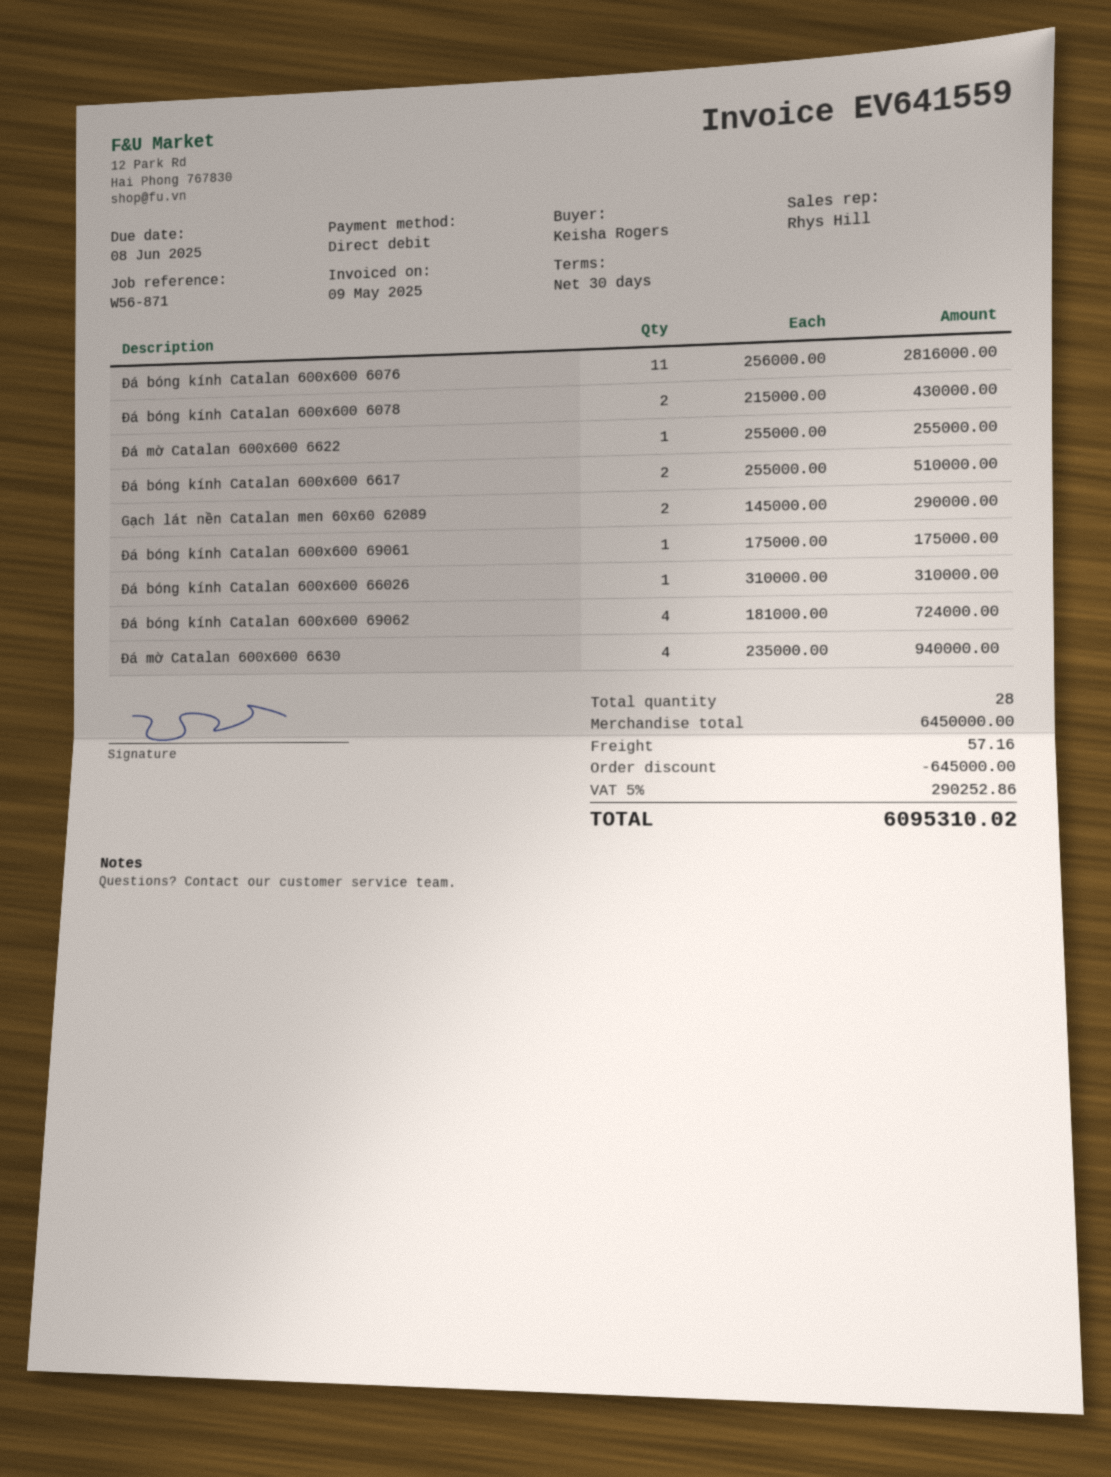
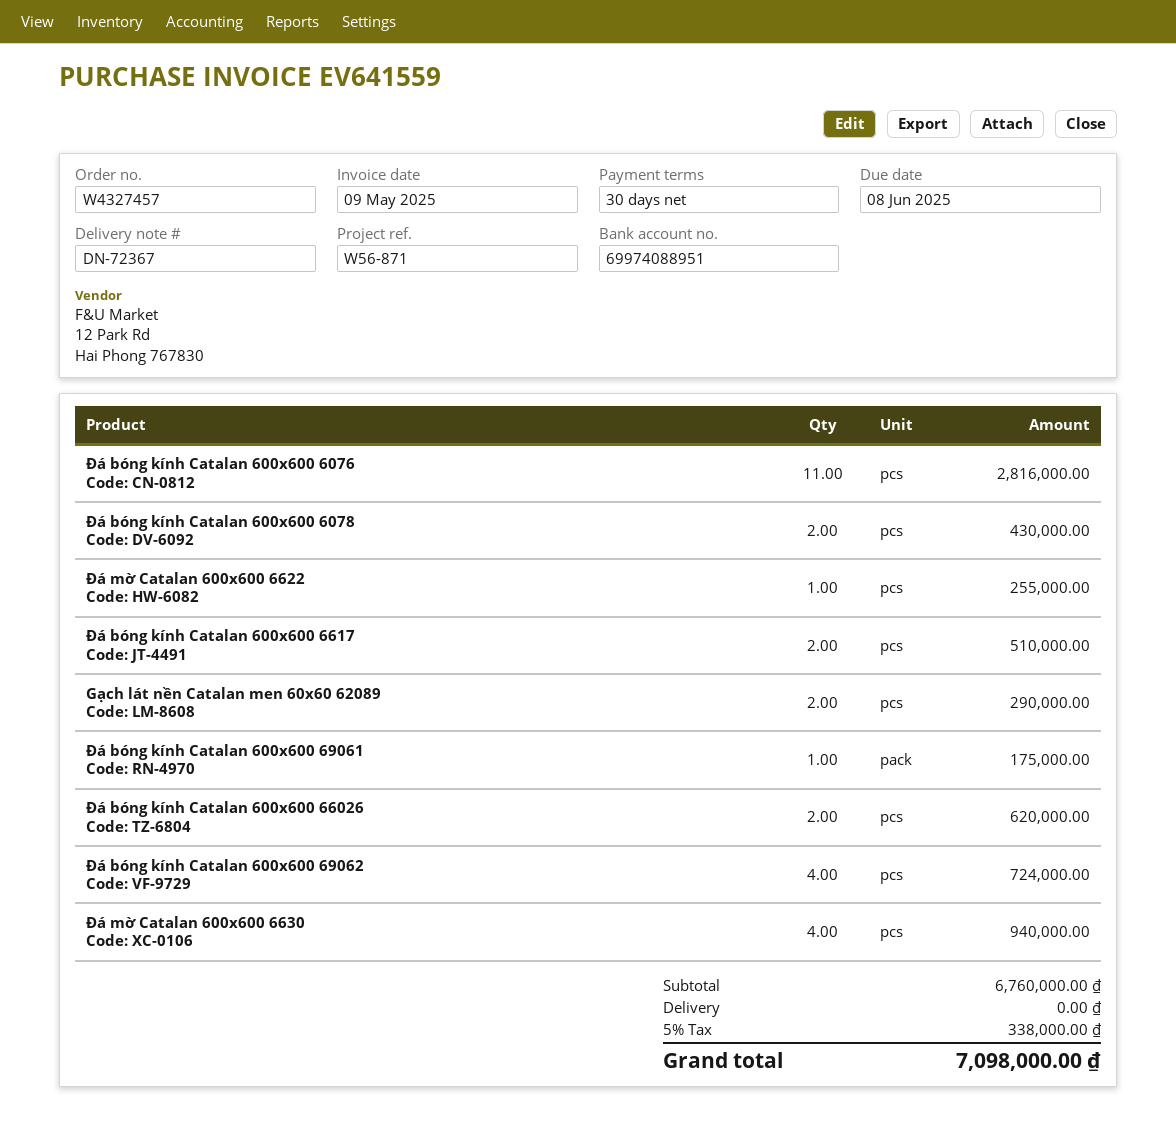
Đá bóng kính Catalan 600x600 66026: 1 for 310000.00 -> 2 for 620000.00
subtotal: 6450000.00 -> 6760000.00
discount: 645000.00 -> none
shipping: 57.16 -> 0.00
tax: 5% = 290252.86 -> 5% = 338000.00
total: 6095310.02 -> 7098000.00

